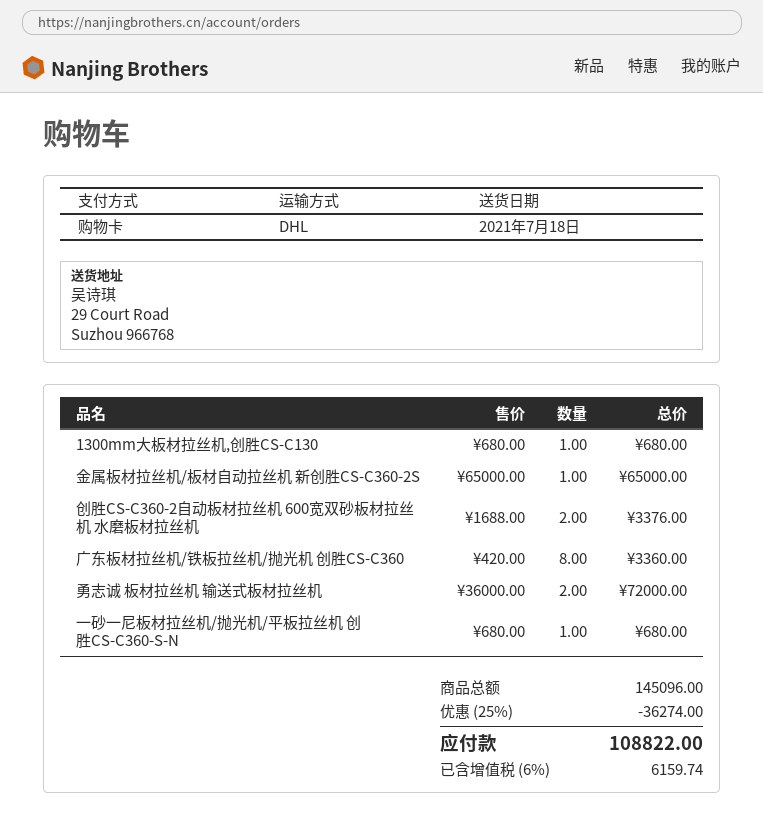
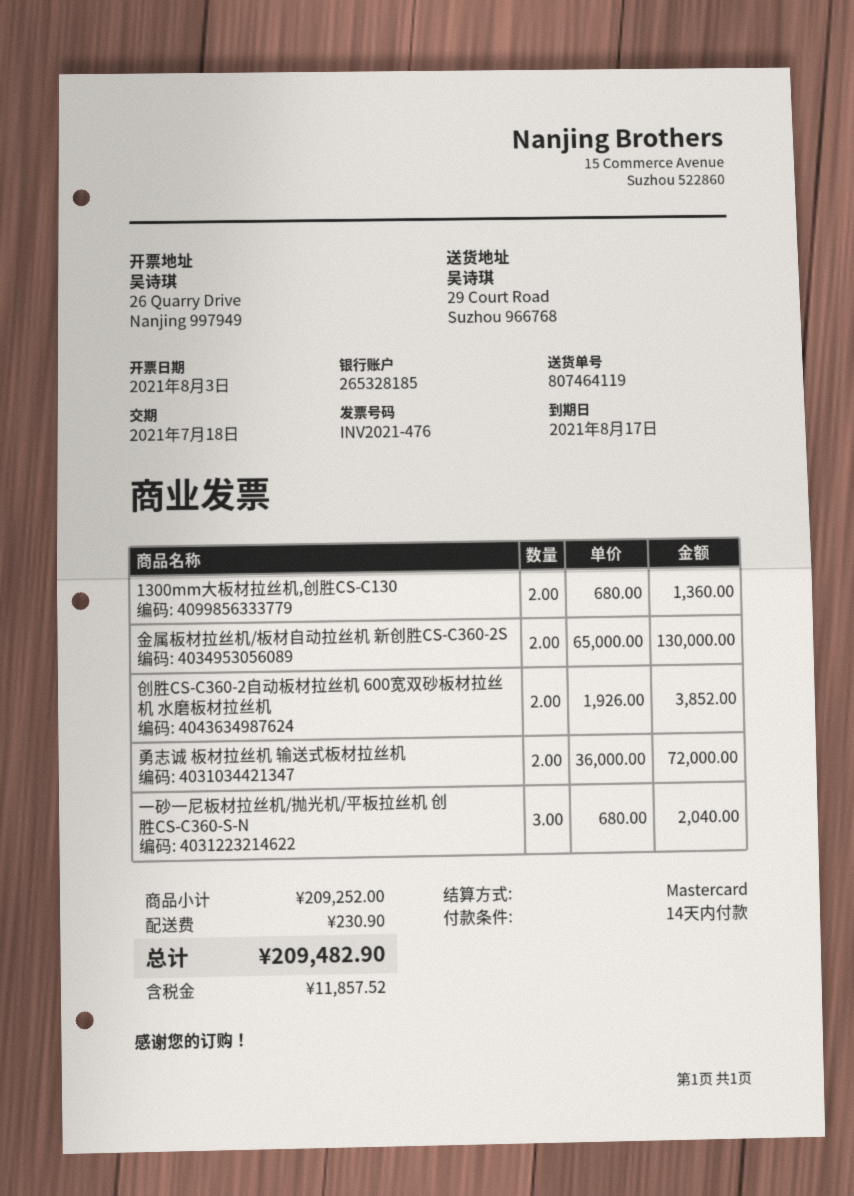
payment method: gift card -> Mastercard
1300mm大板材拉丝机,创胜CS-C130: 1 x 680.00 = 680.00 -> 2 x 680.00 = 1360.00
金属板材拉丝机/板材自动拉丝机 新创胜CS-C360-2S: 1 x 65000.00 = 65000.00 -> 2 x 65000.00 = 130000.00
创胜CS-C360-2自动板材拉丝机 600宽双砂板材拉丝机 水磨板材拉丝机: 2 x 1688.00 = 3376.00 -> 2 x 1926.00 = 3852.00
广东板材拉丝机/铁板拉丝机/抛光机 创胜CS-C360: 8 x 420.00 = 3360.00 -> none
一砂一尼板材拉丝机/抛光机/平板拉丝机 创胜CS-C360-S-N: 1 x 680.00 = 680.00 -> 3 x 680.00 = 2040.00
subtotal: 145096.00 -> 209252.00
discount: 25% = 36274.00 -> none
shipping: none -> 230.90
tax: 6159.74 -> 11857.52
total: 108822.00 -> 209482.90

